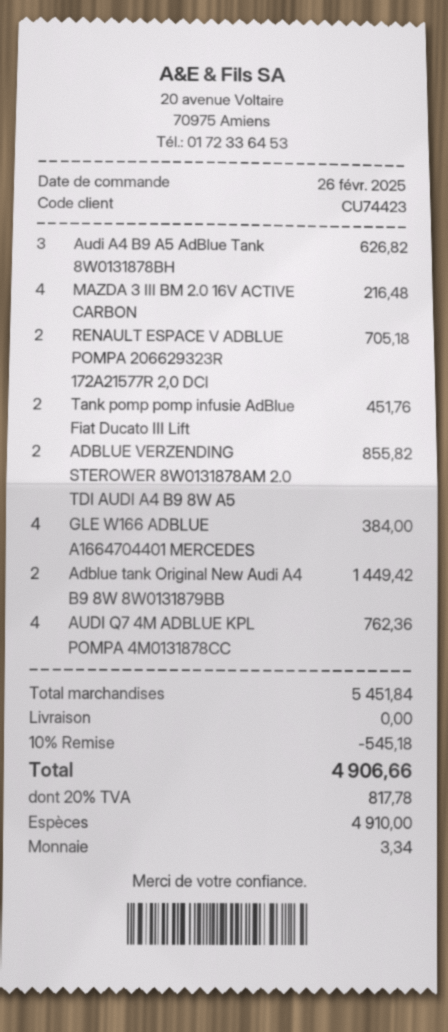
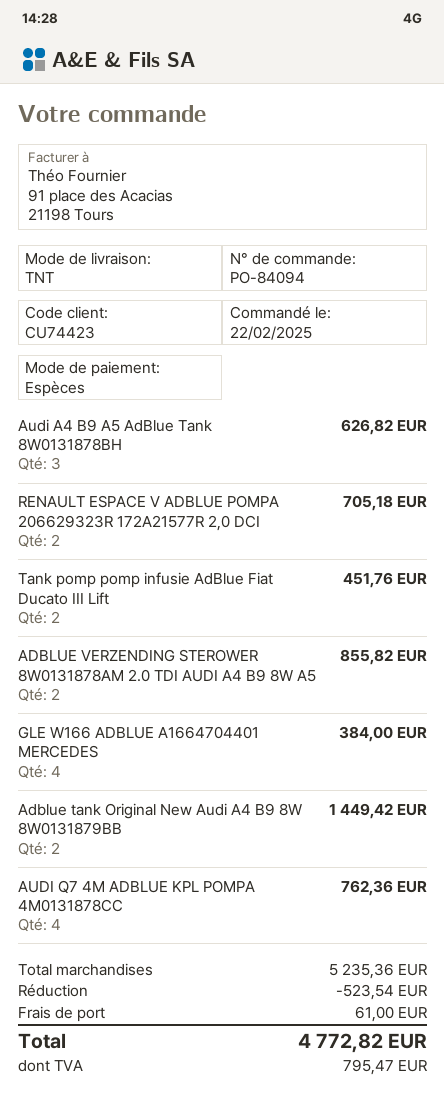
order date: 2025-02-26 -> 2025-02-22
MAZDA 3 III BM 2.0 16V ACTIVE CARBON: 4 for 216.48 -> none
subtotal: 5451.84 -> 5235.36
discount: 545.18 -> 523.54
shipping: 0.00 -> 61.00
tax: 817.78 -> 795.47
total: 4906.66 -> 4772.82

